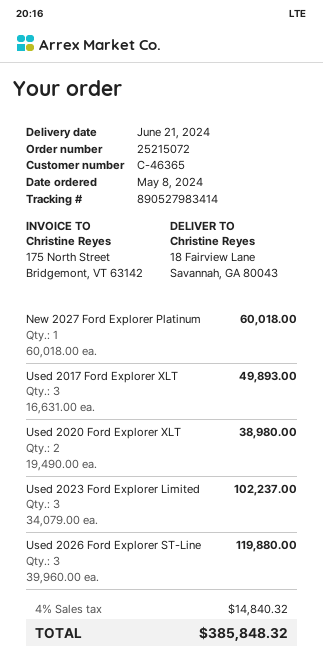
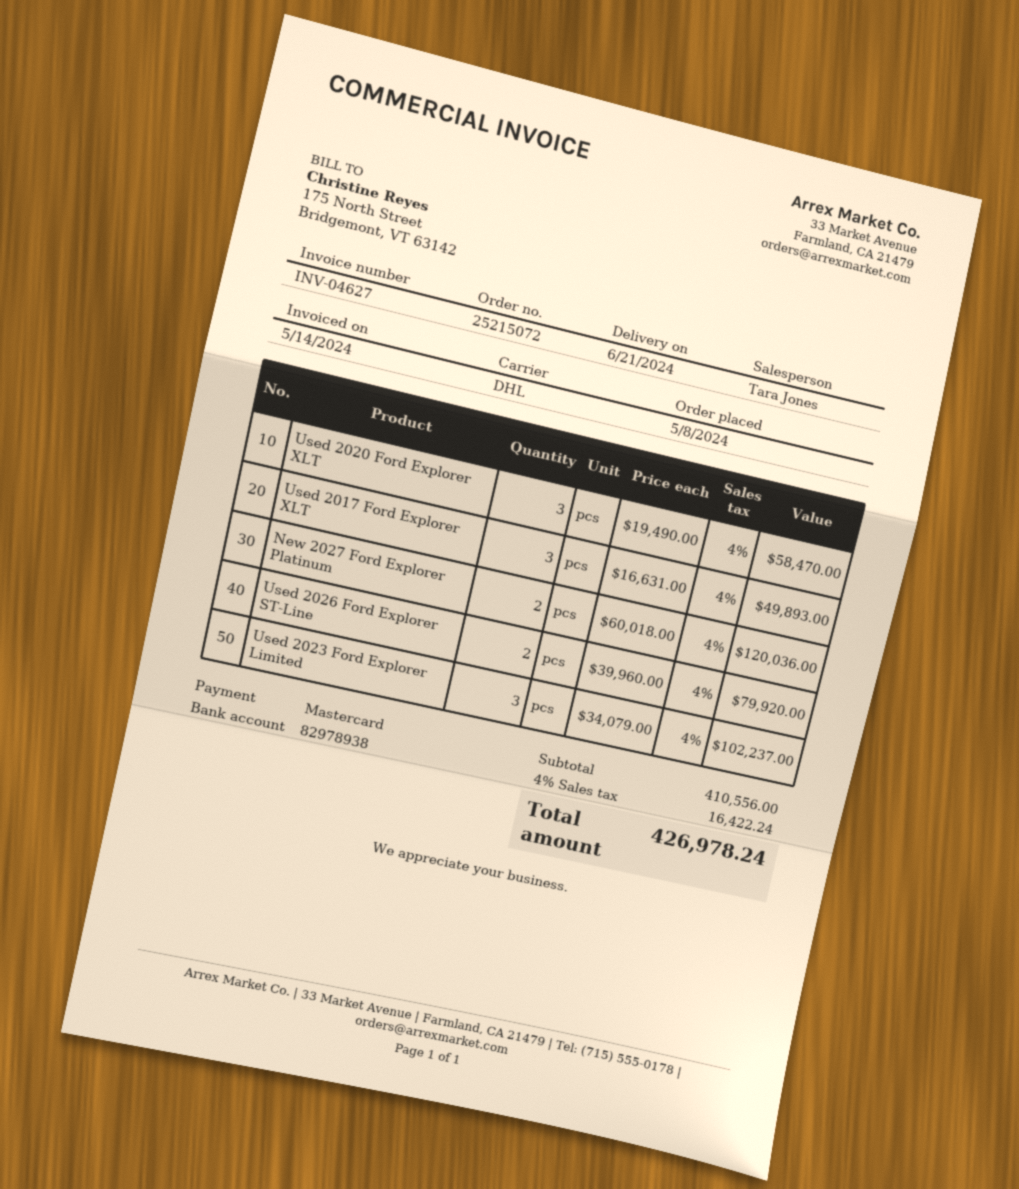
New 2027 Ford Explorer Platinum: 1 x 60018.00 = 60018.00 -> 2 x 60018.00 = 120036.00
Used 2020 Ford Explorer XLT: 2 x 19490.00 = 38980.00 -> 3 x 19490.00 = 58470.00
Used 2026 Ford Explorer ST-Line: 3 x 39960.00 = 119880.00 -> 2 x 39960.00 = 79920.00
tax: 4% = 14840.32 -> 4% = 16422.24
total: 385848.32 -> 426978.24

